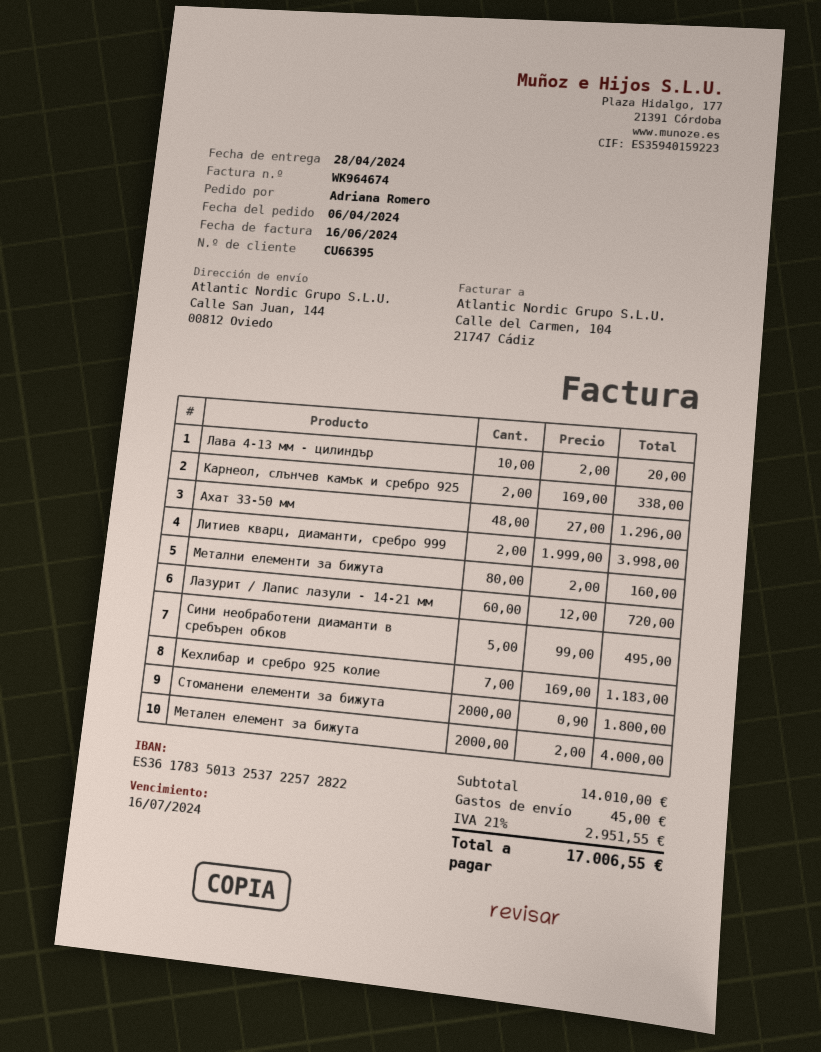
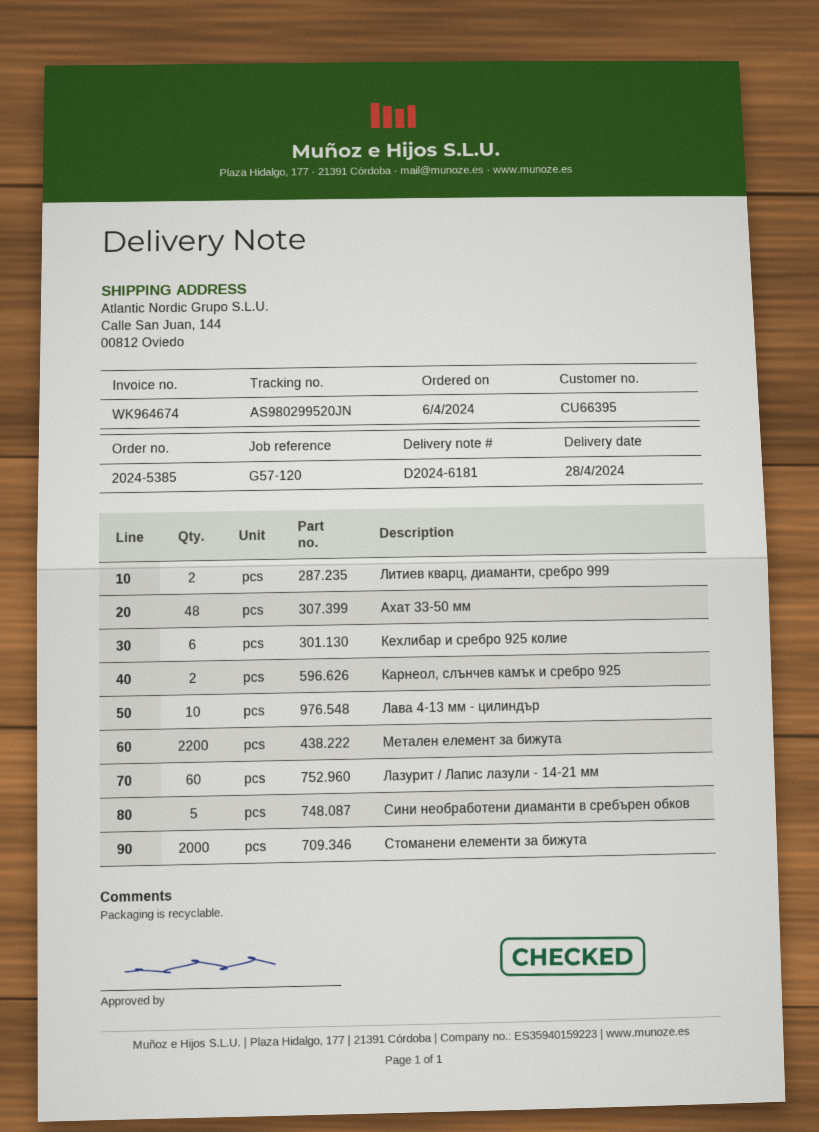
Метални елементи за бижута: 80 -> none
Кехлибар и сребро 925 колие: 7 -> 6
Метален елемент за бижута: 2000 -> 2200

